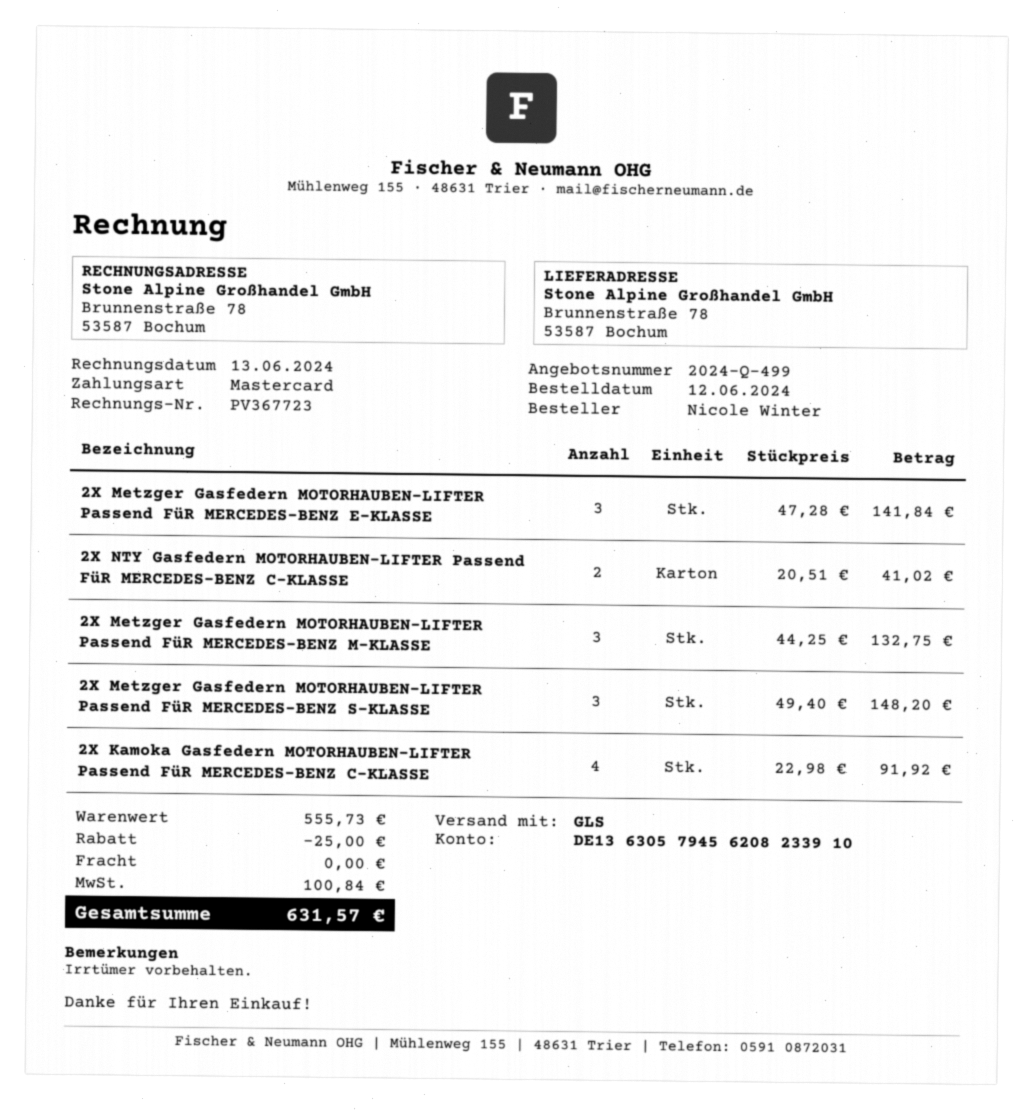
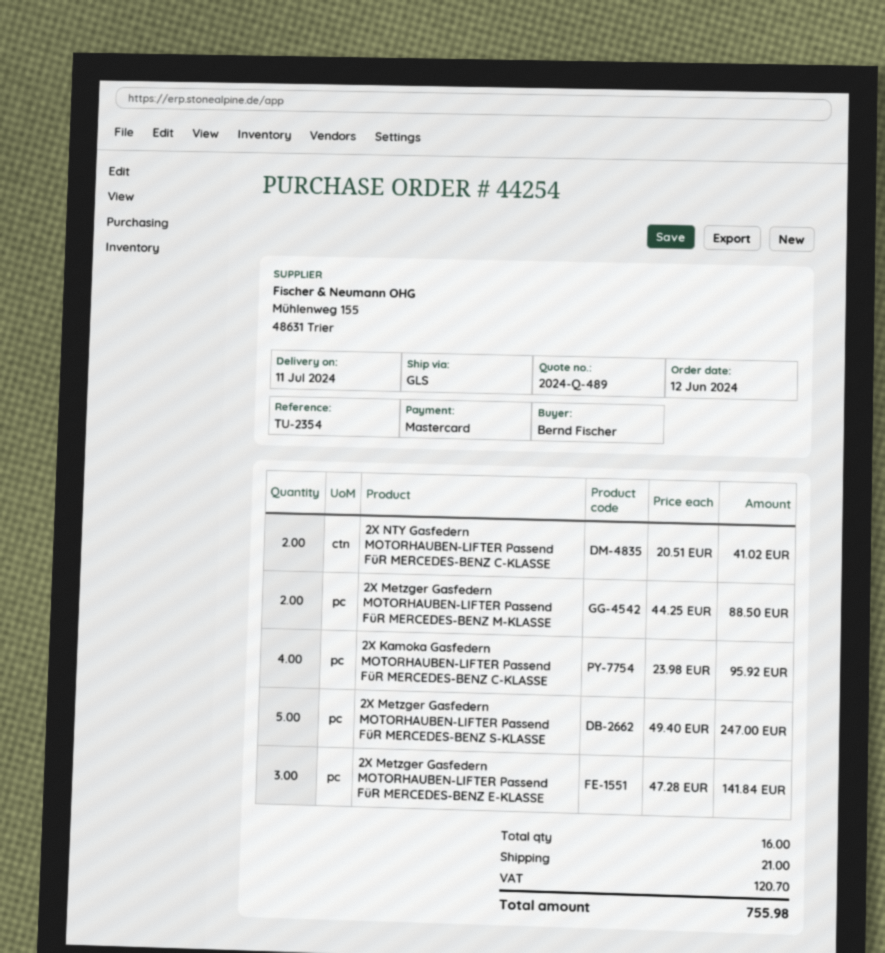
quote number: 2024-Q-499 -> 2024-Q-489
ordered by: Nicole Winter -> Bernd Fischer
2X Metzger Gasfedern MOTORHAUBEN-LIFTER Passend FüR MERCEDES-BENZ M-KLASSE: 3 x 44.25 = 132.75 -> 2 x 44.25 = 88.50
2X Metzger Gasfedern MOTORHAUBEN-LIFTER Passend FüR MERCEDES-BENZ S-KLASSE: 3 x 49.40 = 148.20 -> 5 x 49.40 = 247.00
2X Kamoka Gasfedern MOTORHAUBEN-LIFTER Passend FüR MERCEDES-BENZ C-KLASSE: 4 x 22.98 = 91.92 -> 4 x 23.98 = 95.92
discount: 25.00 -> none
shipping: 0.00 -> 21.00
tax: 100.84 -> 120.70
total: 631.57 -> 755.98

